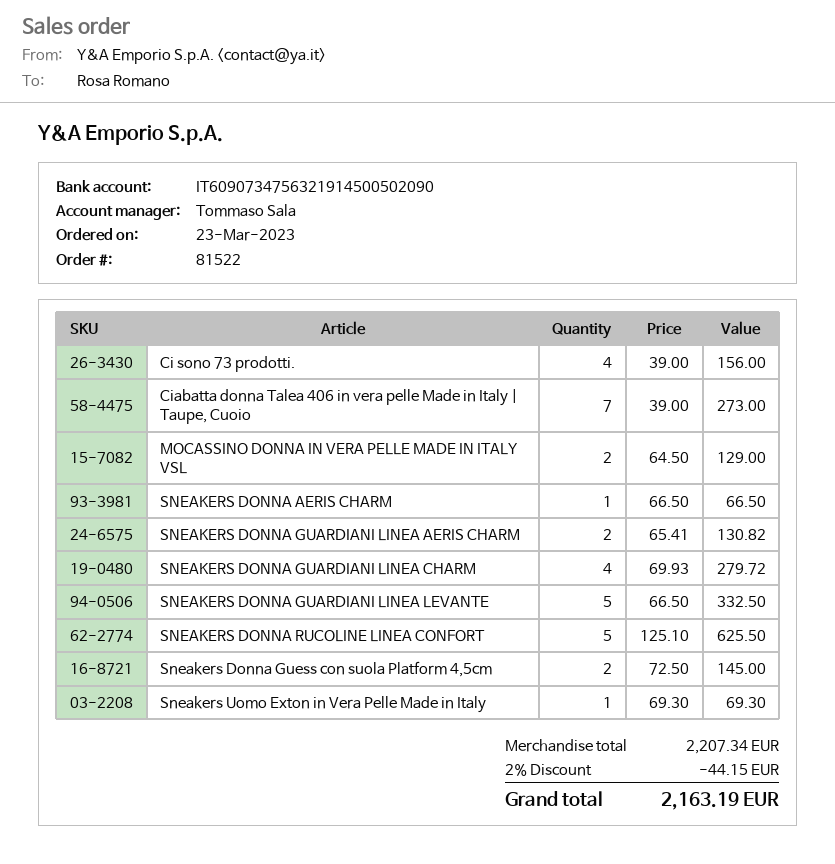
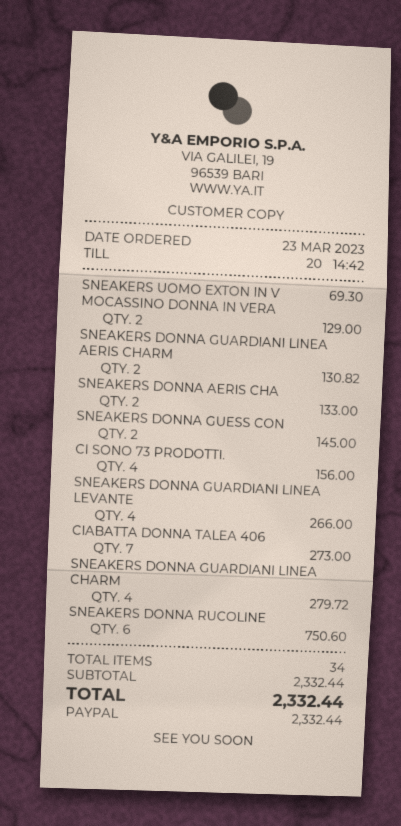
SNEAKERS DONNA AERIS CHARM: 1 for 66.50 -> 2 for 133.00
SNEAKERS DONNA GUARDIANI LINEA LEVANTE: 5 for 332.50 -> 4 for 266.00
SNEAKERS DONNA RUCOLINE LINEA CONFORT: 5 for 625.50 -> 6 for 750.60
subtotal: 2207.34 -> 2332.44
discount: 2% = 44.15 -> none
total: 2163.19 -> 2332.44

